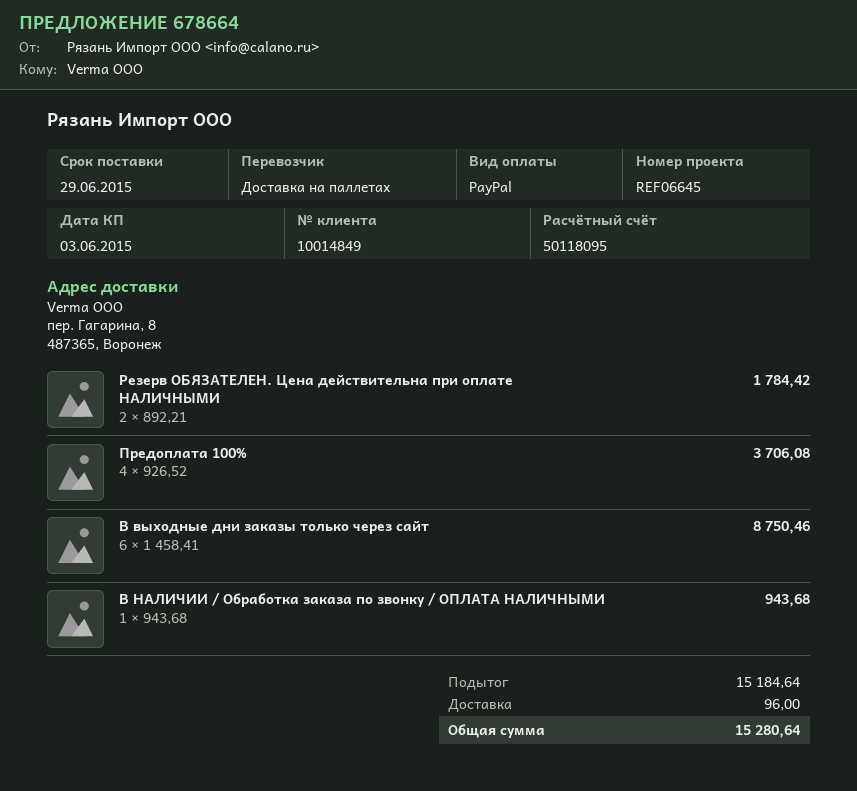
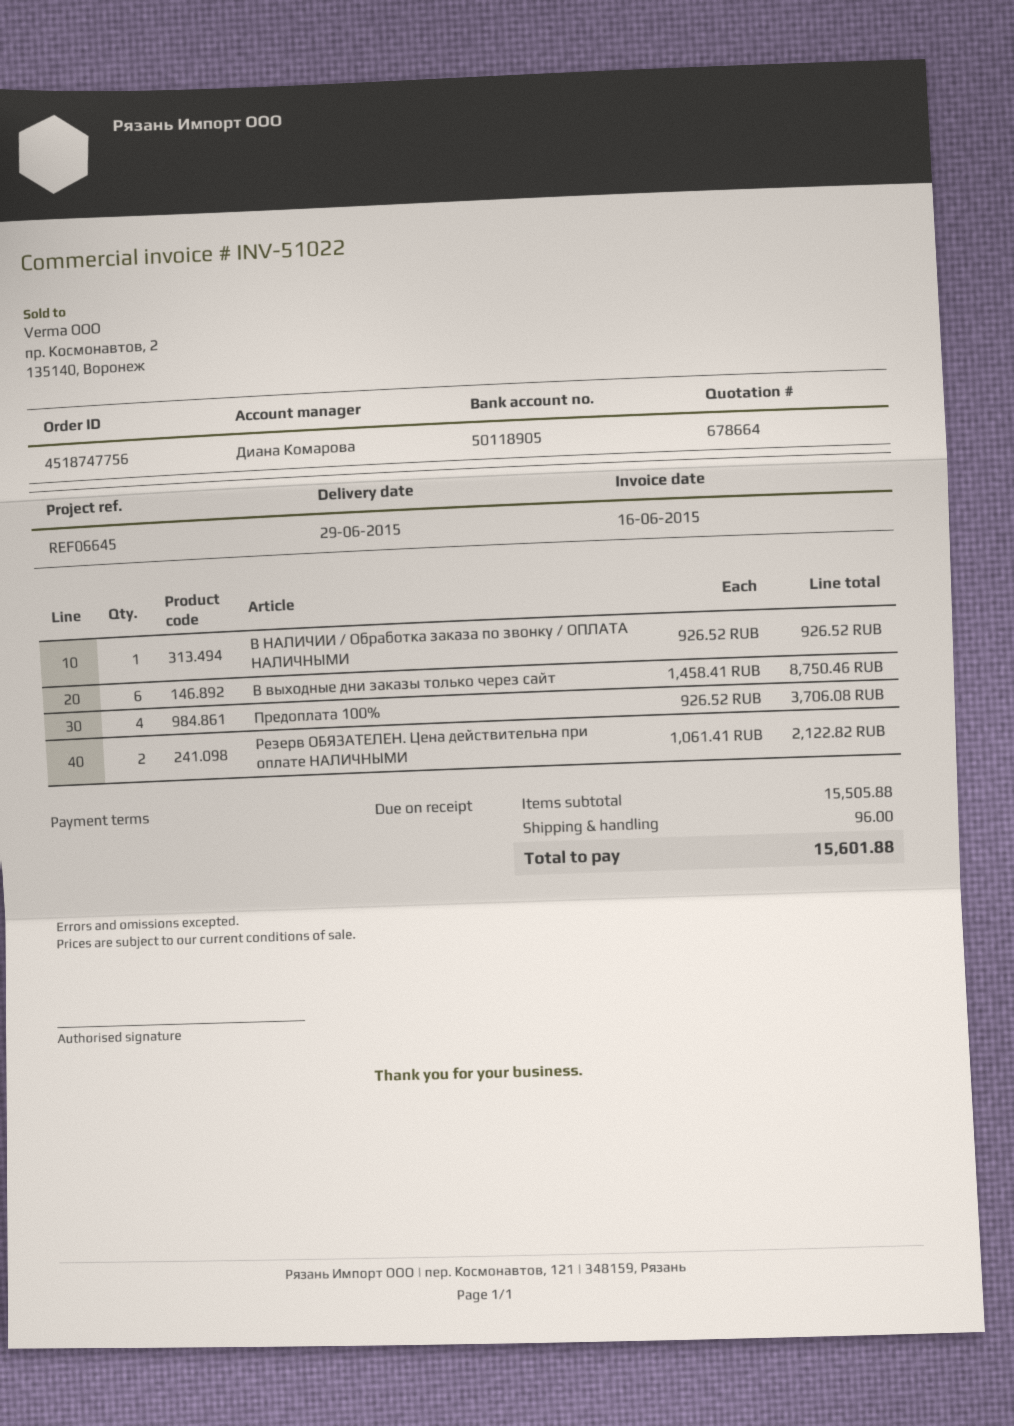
bank account: 50118095 -> 50118905
Резерв ОБЯЗАТЕЛЕН. Цена действительна при оплате НАЛИЧНЫМИ: 2 x 892.21 = 1784.42 -> 2 x 1061.41 = 2122.82
В НАЛИЧИИ / Обработка заказа по звонку / ОПЛАТА НАЛИЧНЫМИ: 1 x 943.68 = 943.68 -> 1 x 926.52 = 926.52
subtotal: 15184.64 -> 15505.88
total: 15280.64 -> 15601.88

